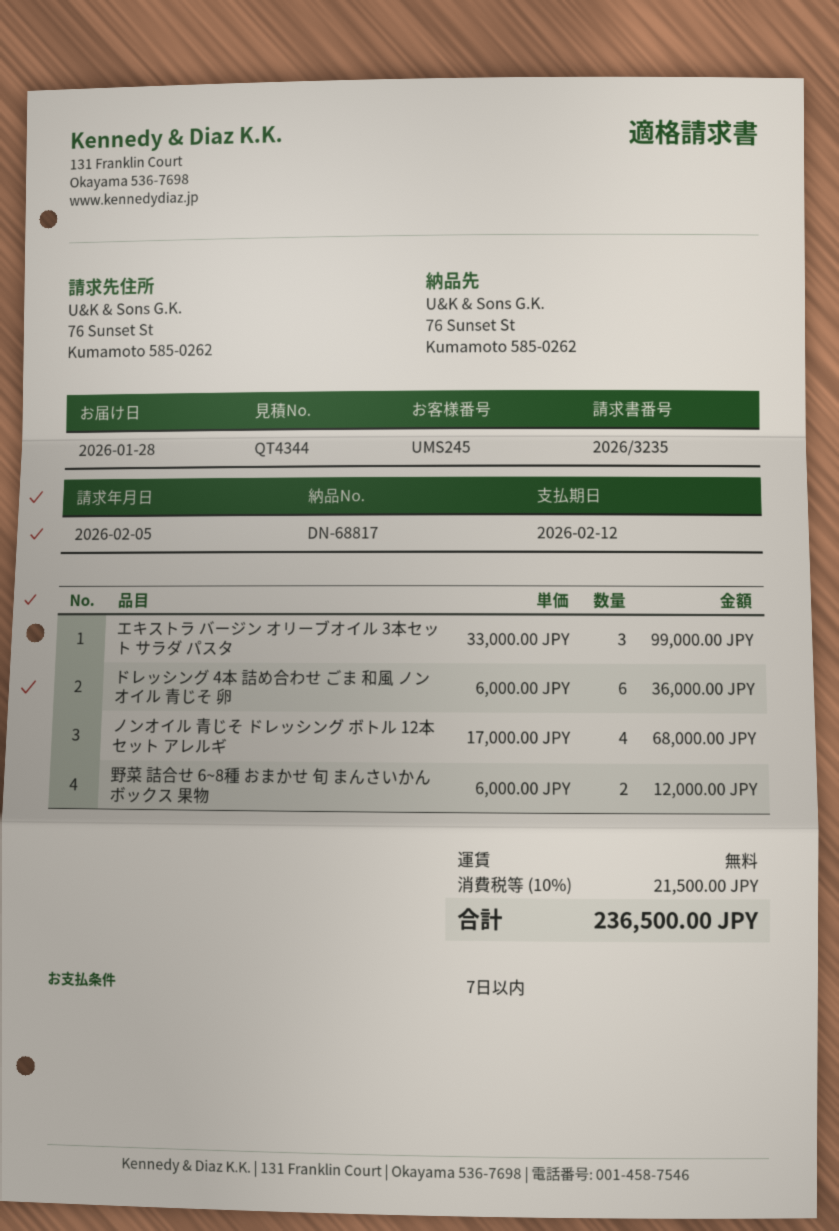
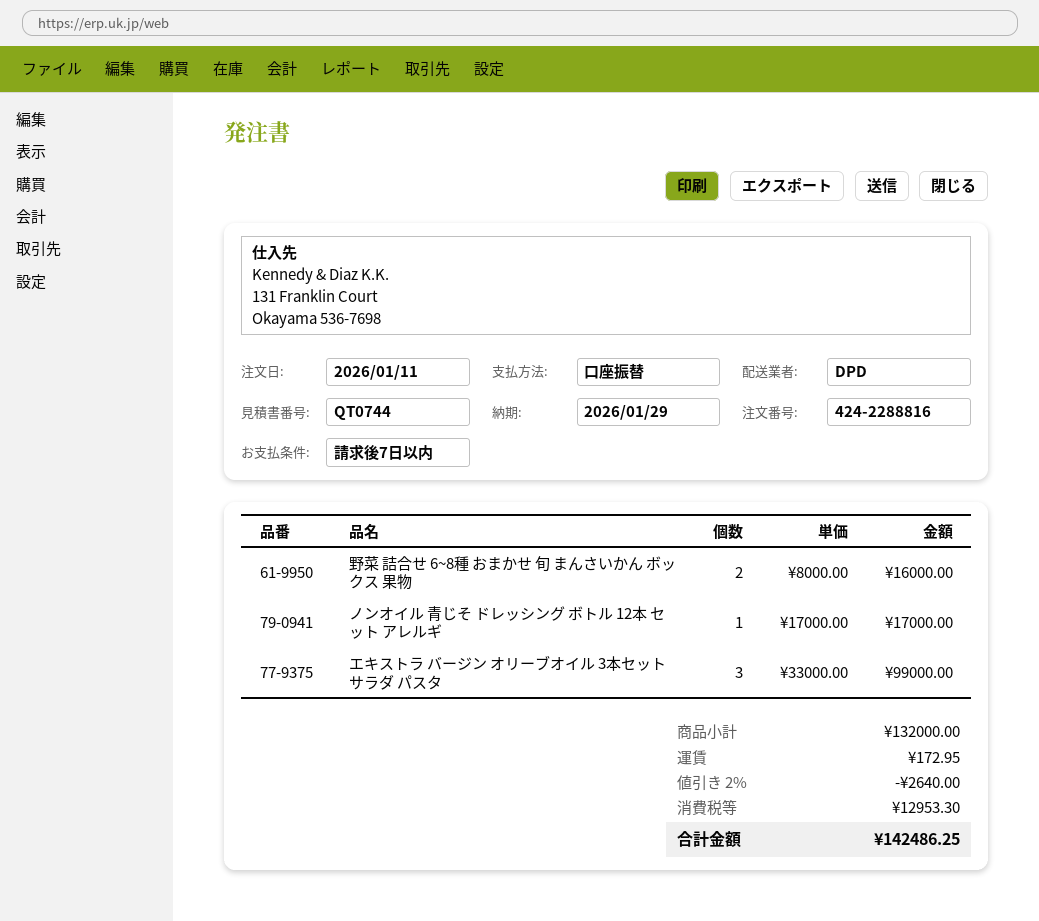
quote number: QT4344 -> QT0744
delivery date: 2026-01-28 -> 2026-01-29
ドレッシング 4本 詰め合わせ ごま 和風 ノンオイル 青じそ 卵: 6 x 6000.00 = 36000.00 -> none
ノンオイル 青じそ ドレッシング ボトル 12本 セット アレルギ: 4 x 17000.00 = 68000.00 -> 1 x 17000.00 = 17000.00
野菜 詰合せ 6~8種 おまかせ 旬 まんさいかん ボックス 果物: 2 x 6000.00 = 12000.00 -> 2 x 8000.00 = 16000.00
discount: none -> 2% = 2640.00
shipping: 0.00 -> 172.95
tax: 21500.00 -> 12953.30
total: 236500.00 -> 142486.25

